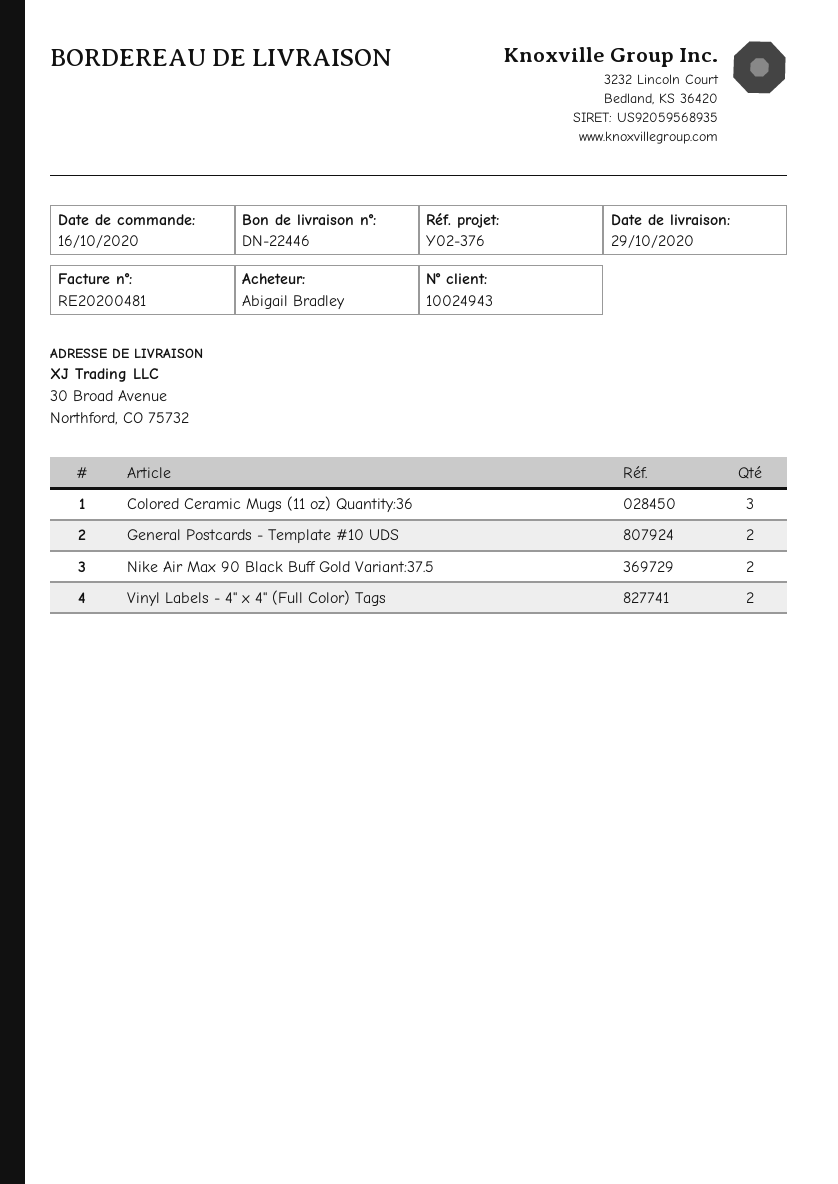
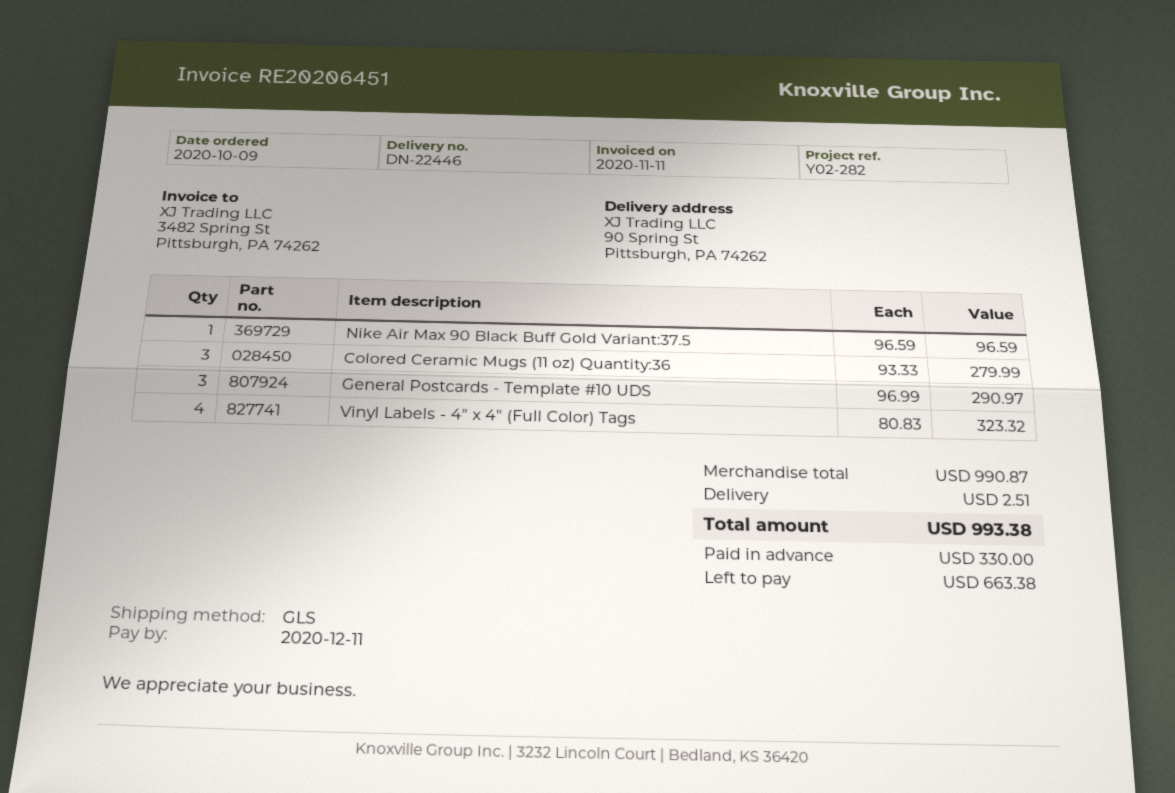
order date: 2020-10-16 -> 2020-10-09
invoice number: RE20200481 -> RE20206451
reference: Y02-376 -> Y02-282
ship to: 30 Broad Avenue, Northford, CO 75732 -> 90 Spring St, Pittsburgh, PA 74262
General Postcards - Template #10 UDS: 2 -> 3
Nike Air Max 90 Black Buff Gold Variant:37.5: 2 -> 1
Vinyl Labels - 4" x 4" (Full Color) Tags: 2 -> 4

